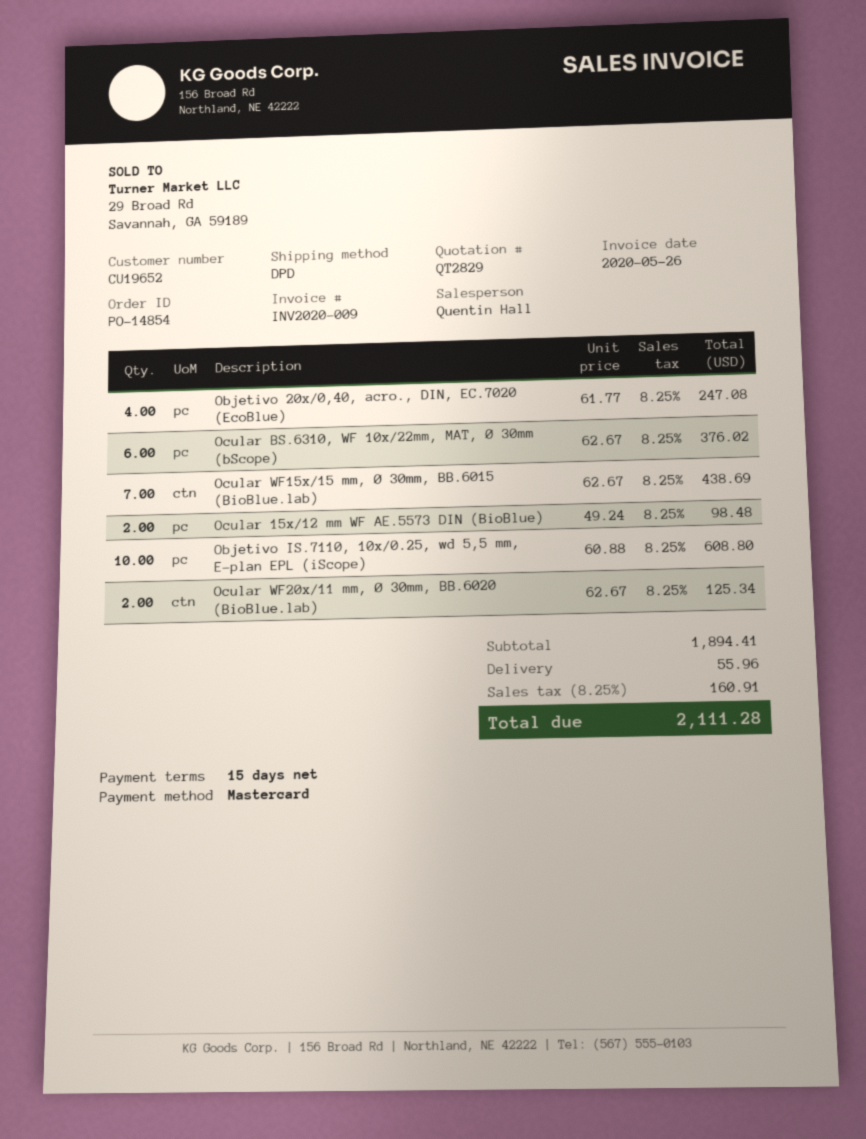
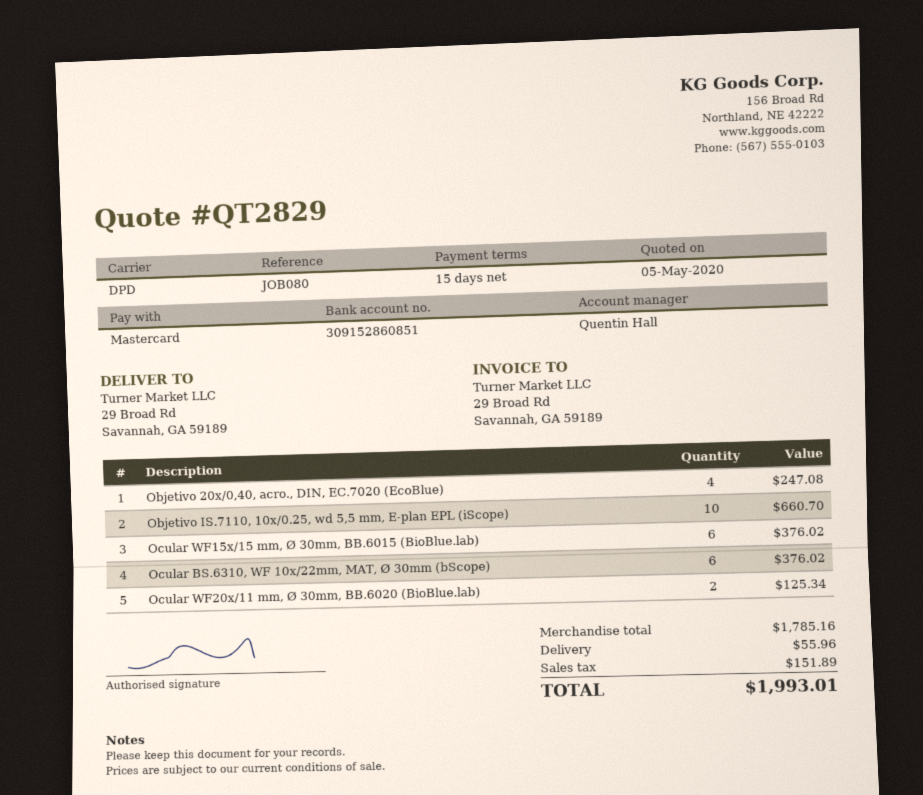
Ocular WF15x/15 mm, Ø 30mm, BB.6015 (BioBlue.lab): 7 for 438.69 -> 6 for 376.02
Ocular 15x/12 mm WF AE.5573 DIN (BioBlue): 2 for 98.48 -> none
Objetivo IS.7110, 10x/0.25, wd 5,5 mm, E-plan EPL (iScope): 10 for 608.80 -> 10 for 660.70
subtotal: 1894.41 -> 1785.16
tax: 160.91 -> 151.89
total: 2111.28 -> 1993.01

